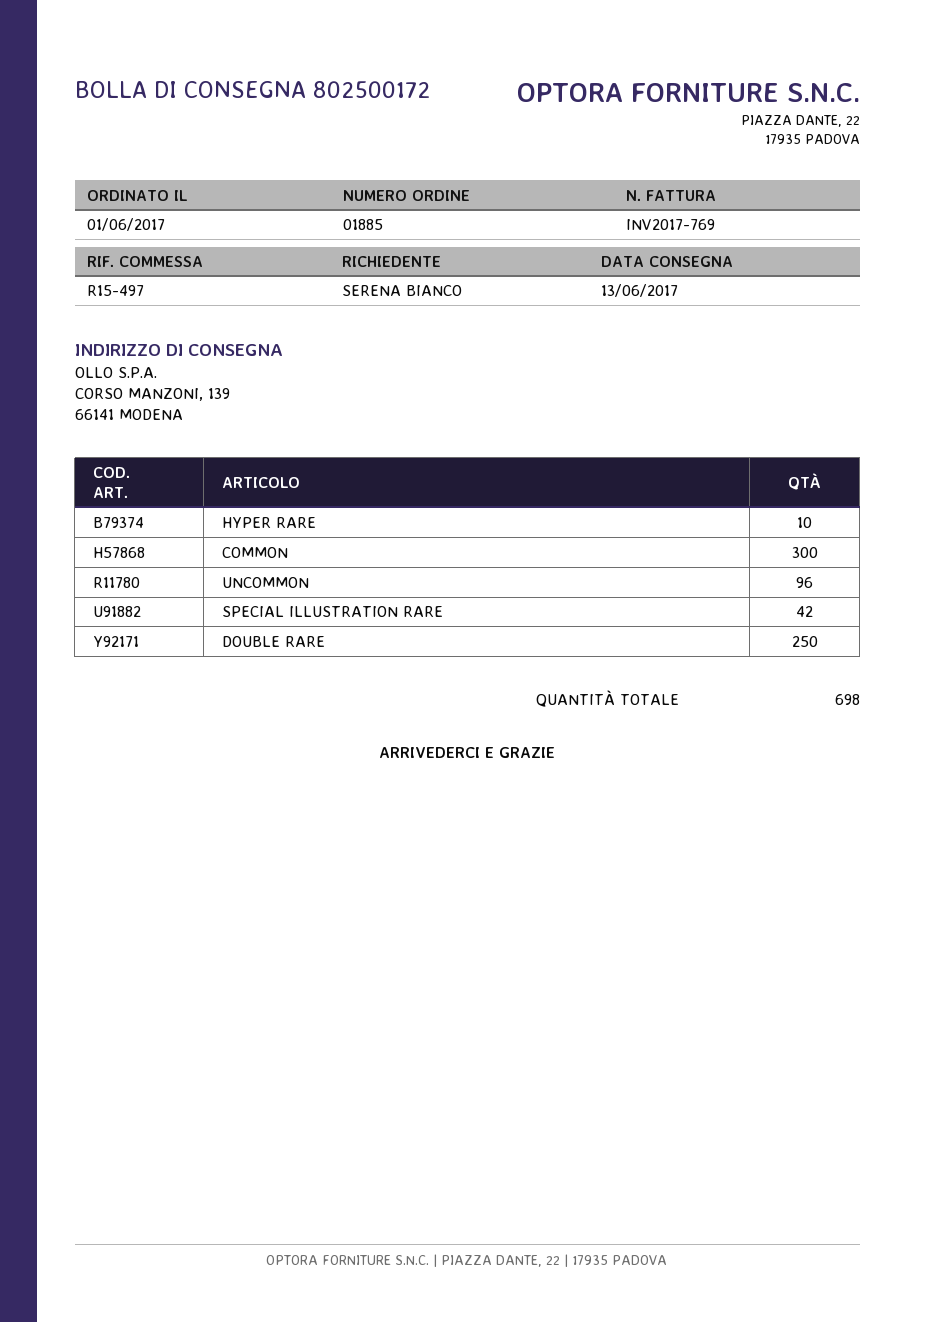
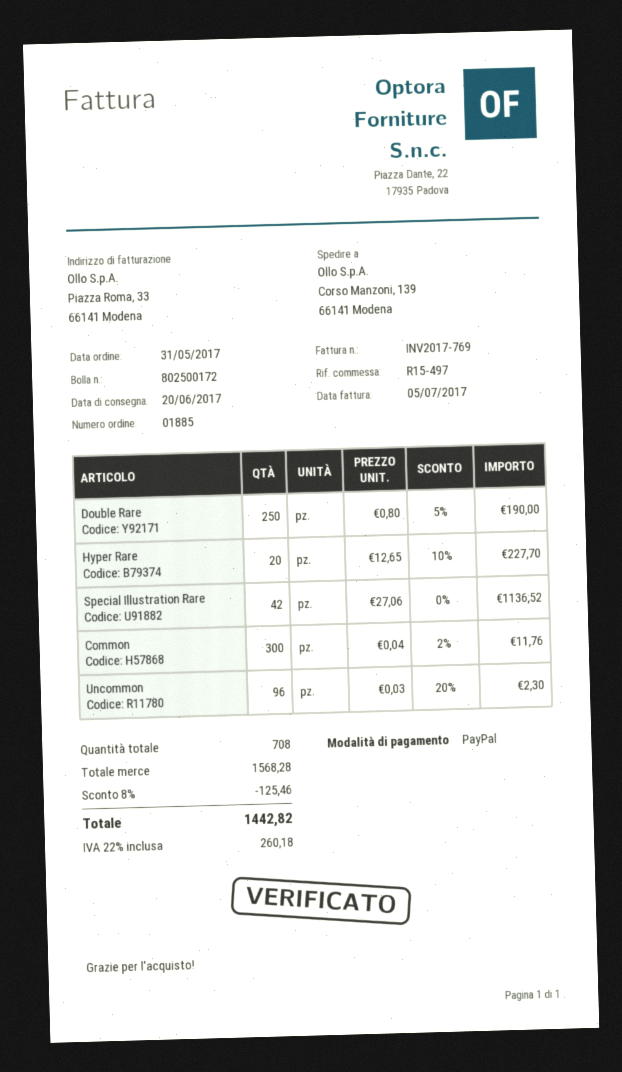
order date: 2017-06-01 -> 2017-05-31
delivery date: 2017-06-13 -> 2017-06-20
HYPER RARE: 10 -> 20
total quantity: 698 -> 708

